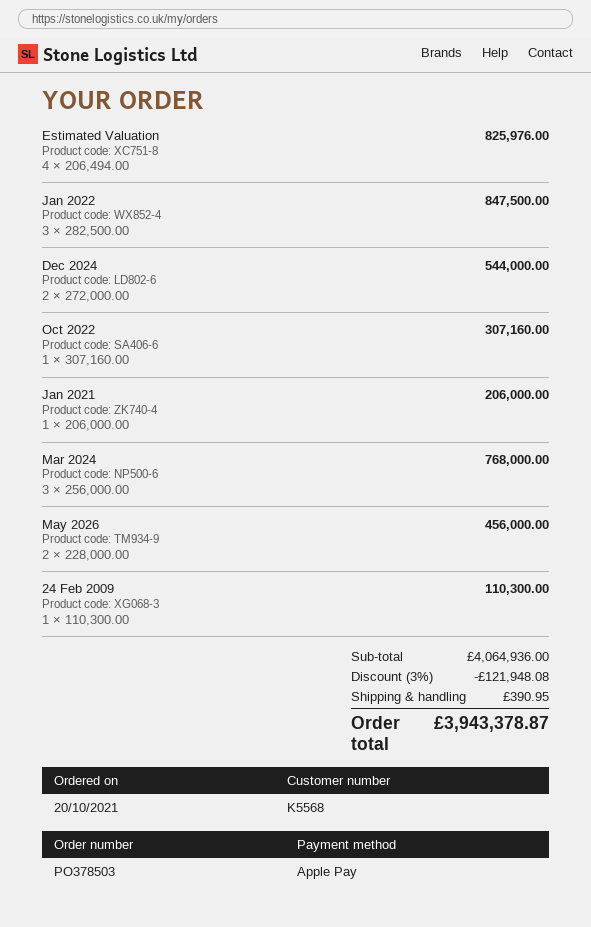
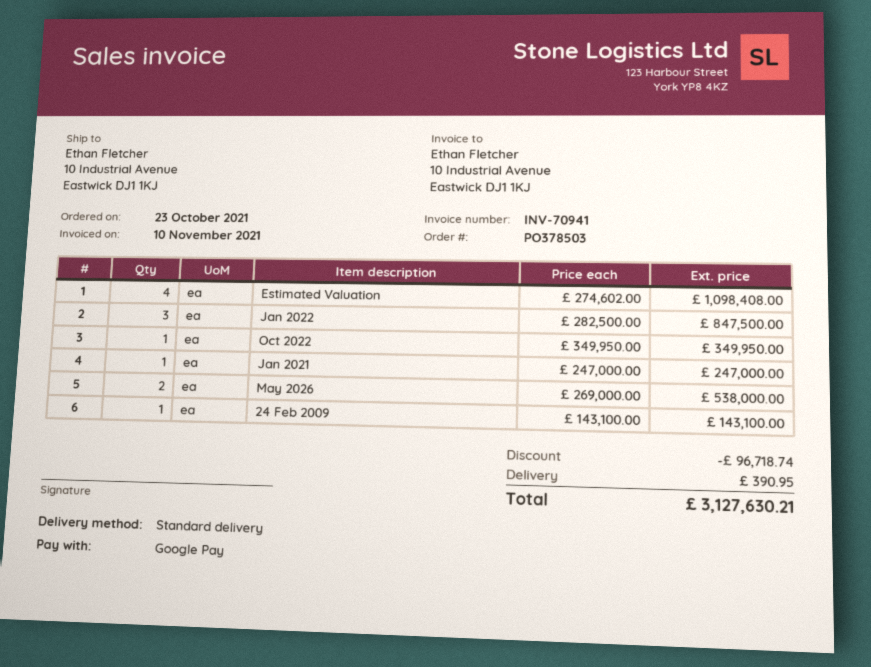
order date: 2021-10-20 -> 2021-10-23
payment method: Apple Pay -> Google Pay
Estimated Valuation: 4 x 206494.00 = 825976.00 -> 4 x 274602.00 = 1098408.00
Dec 2024: 2 x 272000.00 = 544000.00 -> none
Oct 2022: 1 x 307160.00 = 307160.00 -> 1 x 349950.00 = 349950.00
Jan 2021: 1 x 206000.00 = 206000.00 -> 1 x 247000.00 = 247000.00
Mar 2024: 3 x 256000.00 = 768000.00 -> none
May 2026: 2 x 228000.00 = 456000.00 -> 2 x 269000.00 = 538000.00
24 Feb 2009: 1 x 110300.00 = 110300.00 -> 1 x 143100.00 = 143100.00
discount: 121948.08 -> 96718.74
total: 3943378.87 -> 3127630.21

